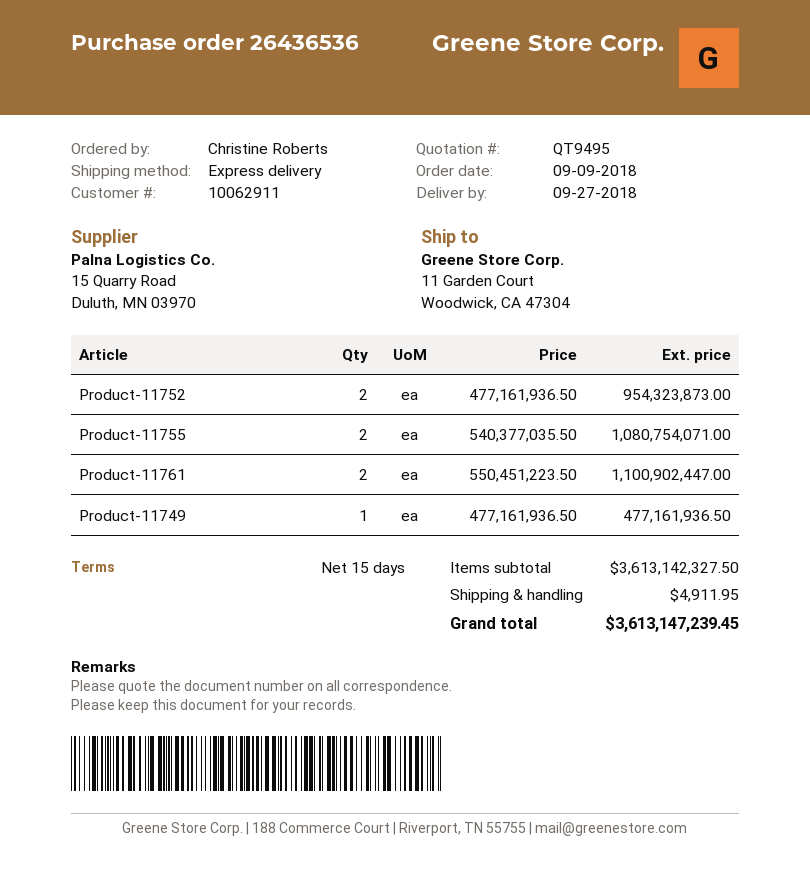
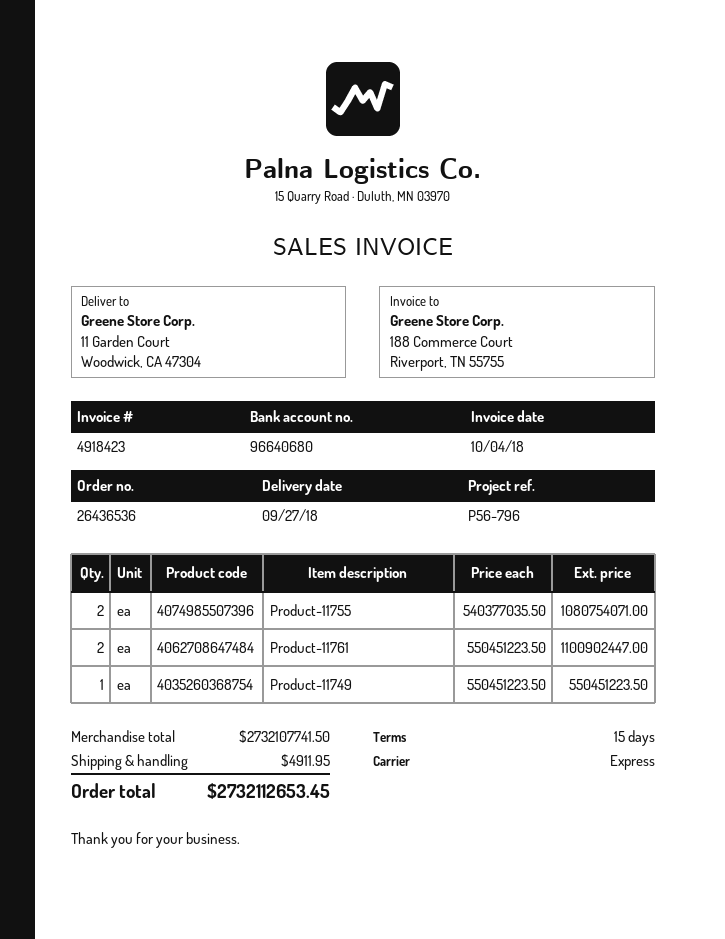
Product-11752: 2 x 477161936.50 = 954323873.00 -> none
Product-11749: 1 x 477161936.50 = 477161936.50 -> 1 x 550451223.50 = 550451223.50
subtotal: 3613142327.50 -> 2732107741.50
total: 3613147239.45 -> 2732112653.45

